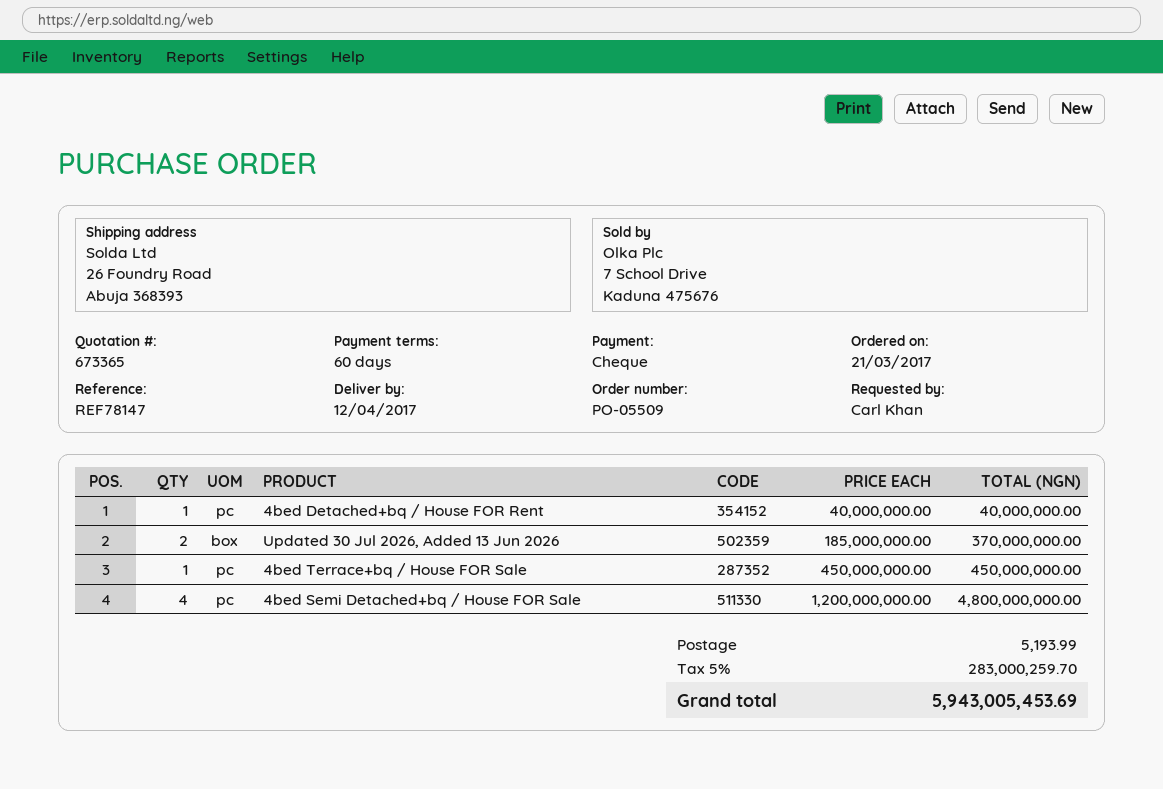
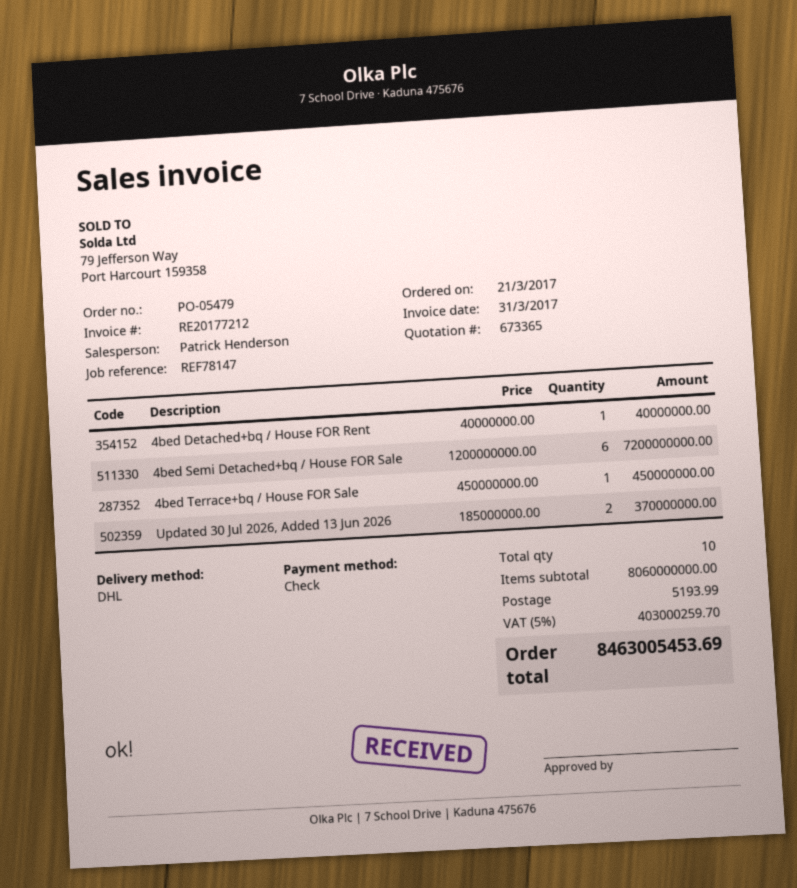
order number: PO-05509 -> PO-05479
4bed Semi Detached+bq / House FOR Sale: 4 x 1200000000.00 = 4800000000.00 -> 6 x 1200000000.00 = 7200000000.00
tax: 5% = 283000259.70 -> 5% = 403000259.70
total: 5943005453.69 -> 8463005453.69

